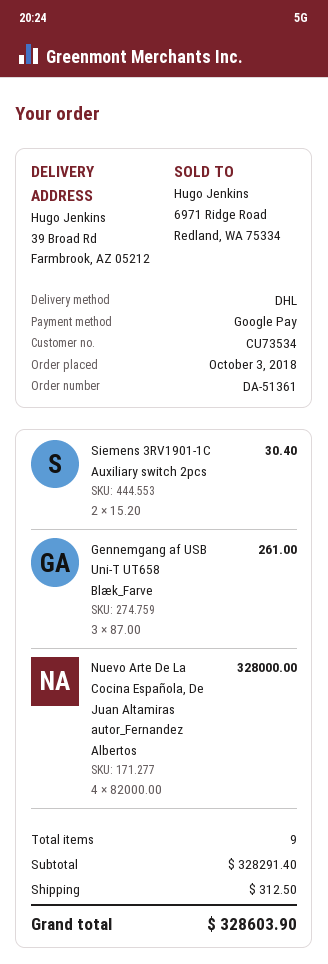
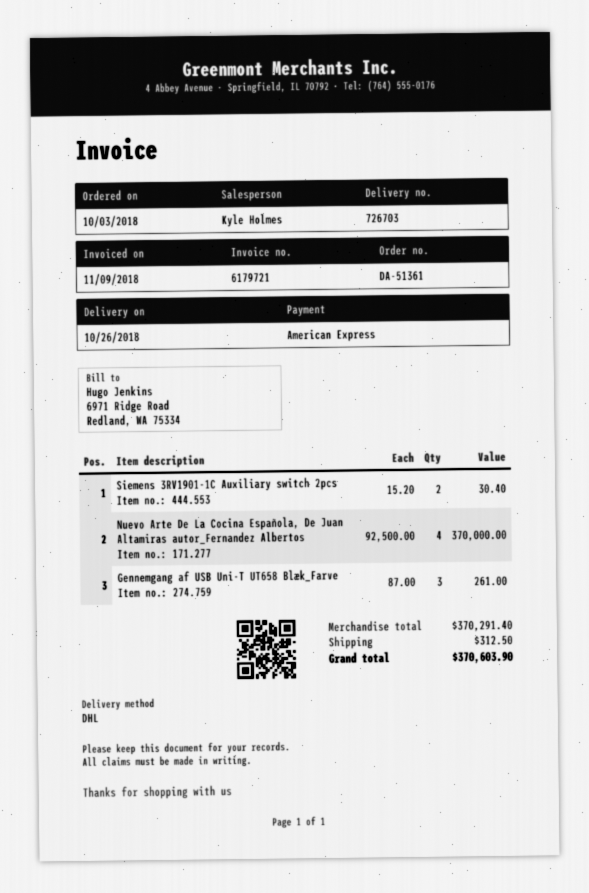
payment method: Google Pay -> American Express
Nuevo Arte De La Cocina Española, De Juan Altamiras autor_Fernandez Albertos: 4 x 82000.00 = 328000.00 -> 4 x 92500.00 = 370000.00
subtotal: 328291.40 -> 370291.40
total: 328603.90 -> 370603.90

